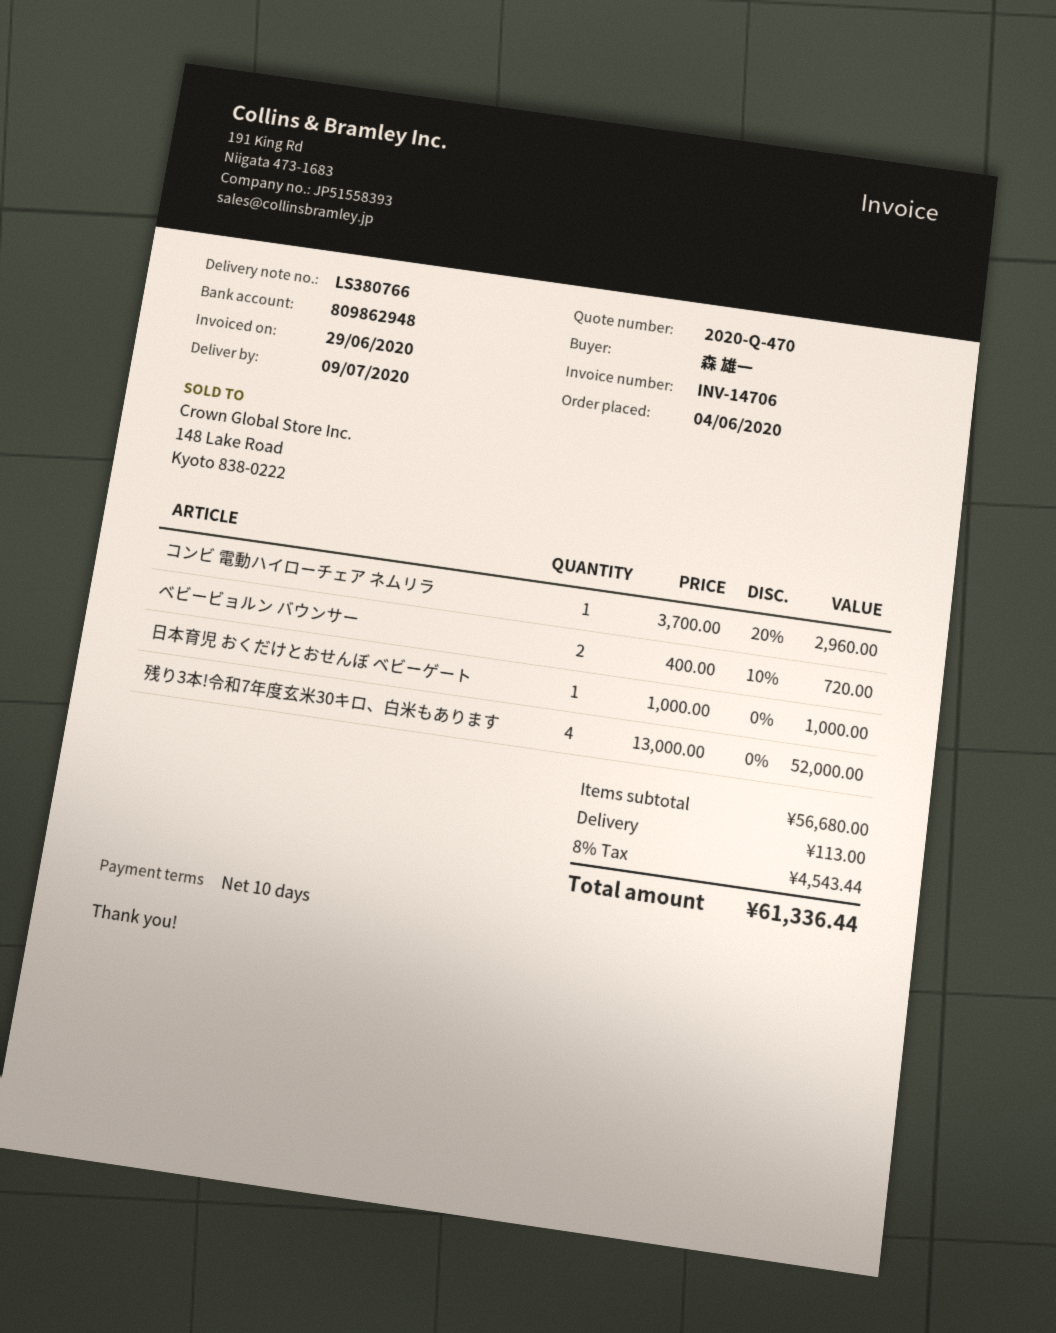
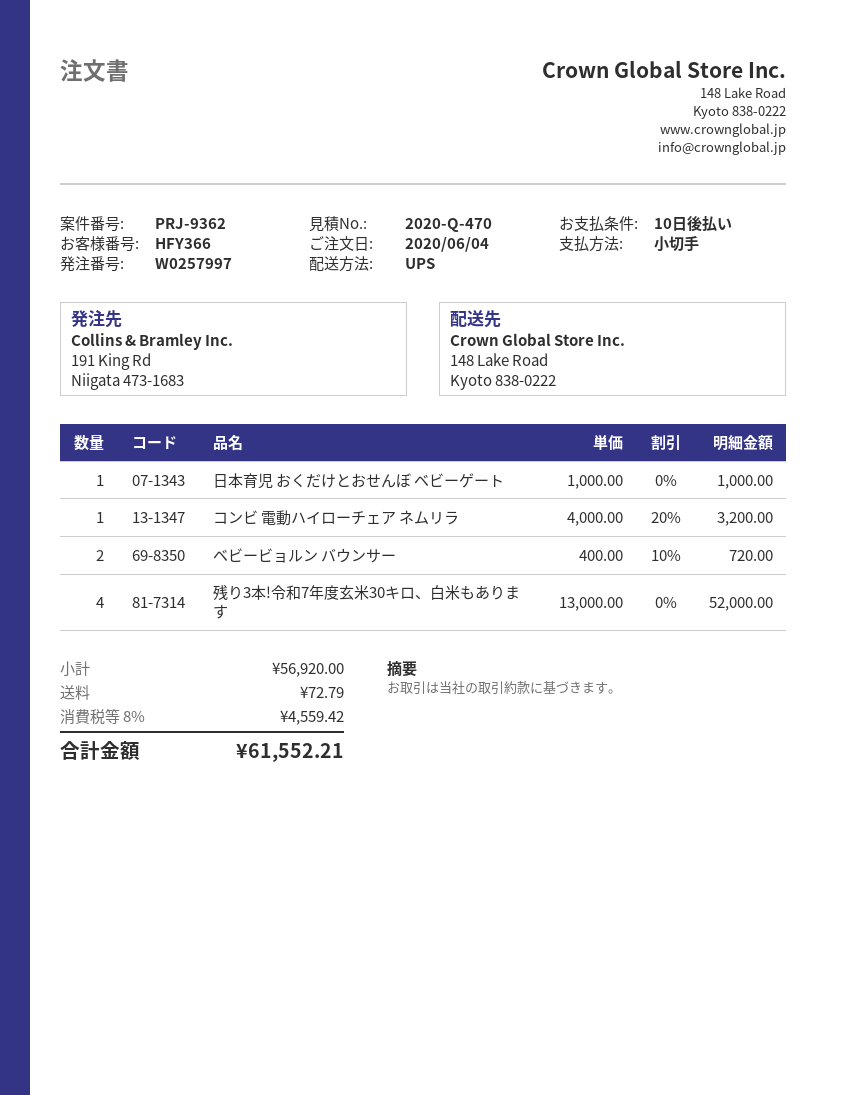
コンビ 電動ハイローチェア ネムリラ: 1 x 3700.00 - 20% = 2960.00 -> 1 x 4000.00 - 20% = 3200.00
subtotal: 56680.00 -> 56920.00
shipping: 113.00 -> 72.79
tax: 8% = 4543.44 -> 8% = 4559.42
total: 61336.44 -> 61552.21

